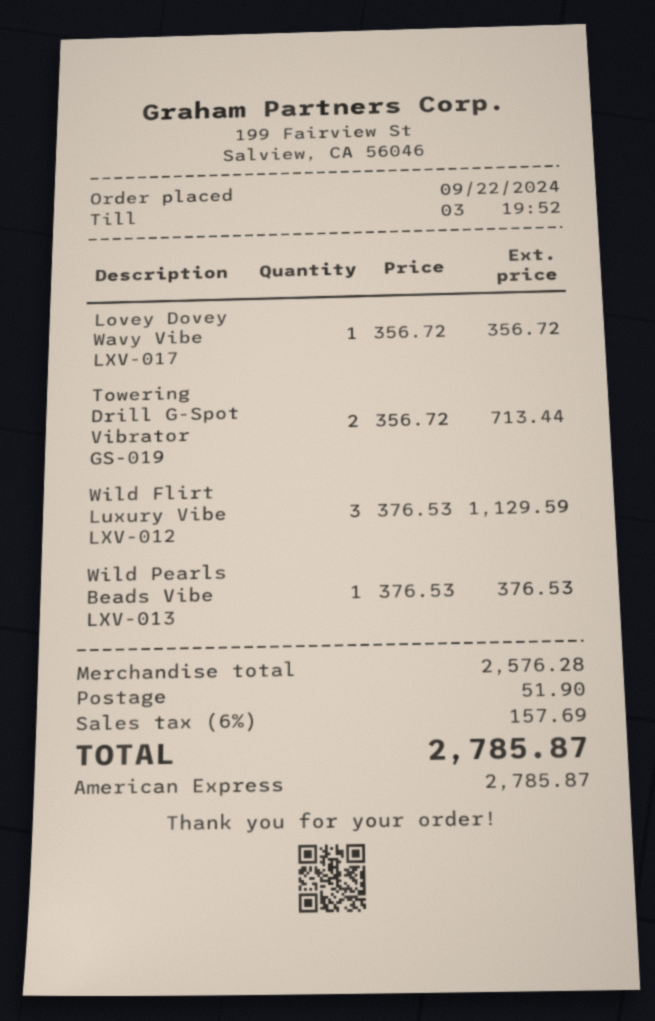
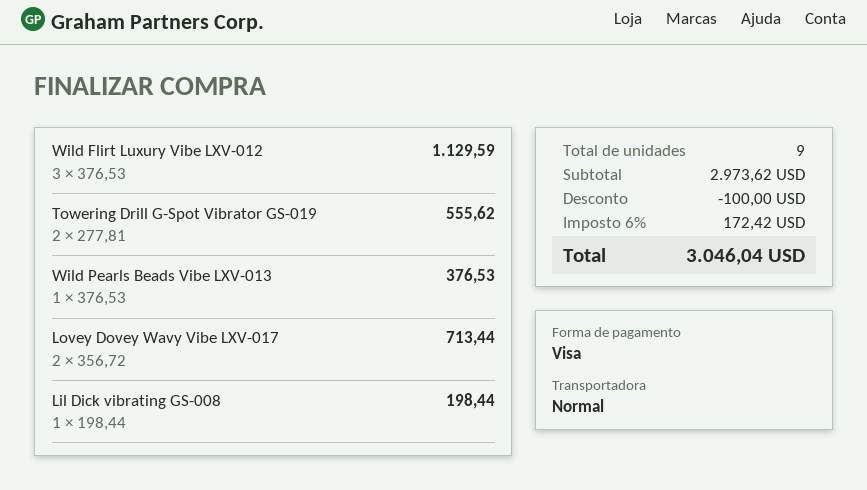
payment method: American Express -> Visa
Lovey Dovey Wavy Vibe LXV-017: 1 x 356.72 = 356.72 -> 2 x 356.72 = 713.44
Towering Drill G-Spot Vibrator GS-019: 2 x 356.72 = 713.44 -> 2 x 277.81 = 555.62
Lil Dick vibrating GS-008: none -> 1 x 198.44 = 198.44
subtotal: 2576.28 -> 2973.62
discount: none -> 100.00
shipping: 51.90 -> none
tax: 6% = 157.69 -> 6% = 172.42
total: 2785.87 -> 3046.04

